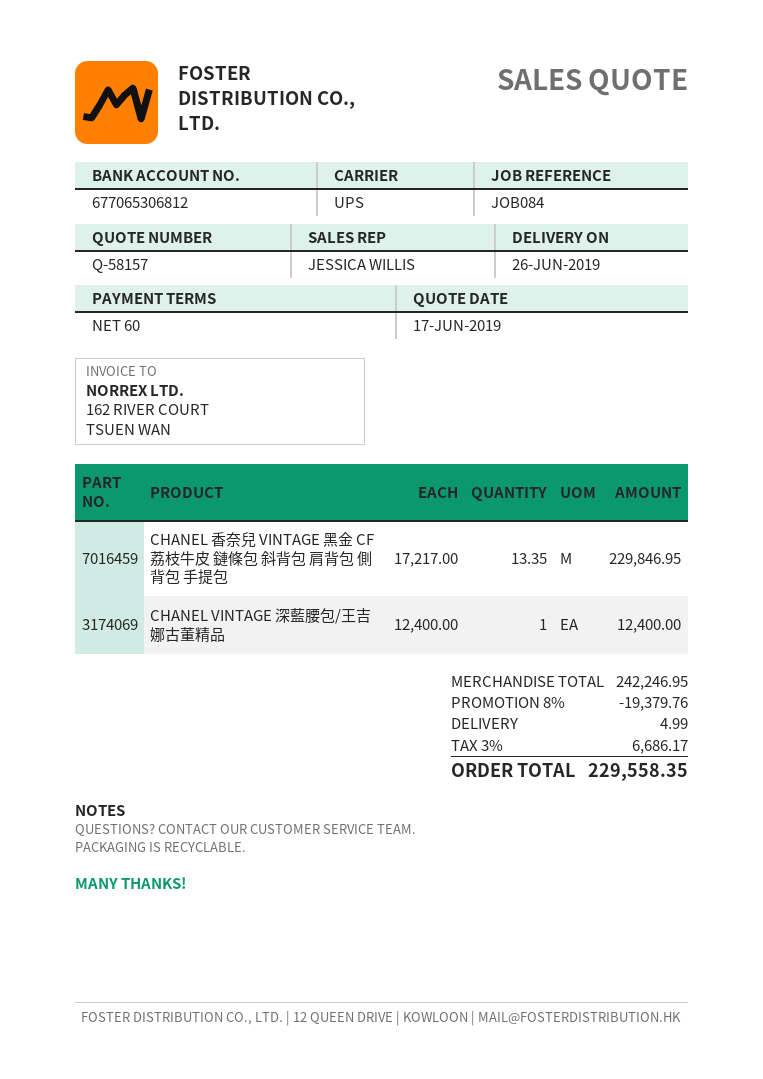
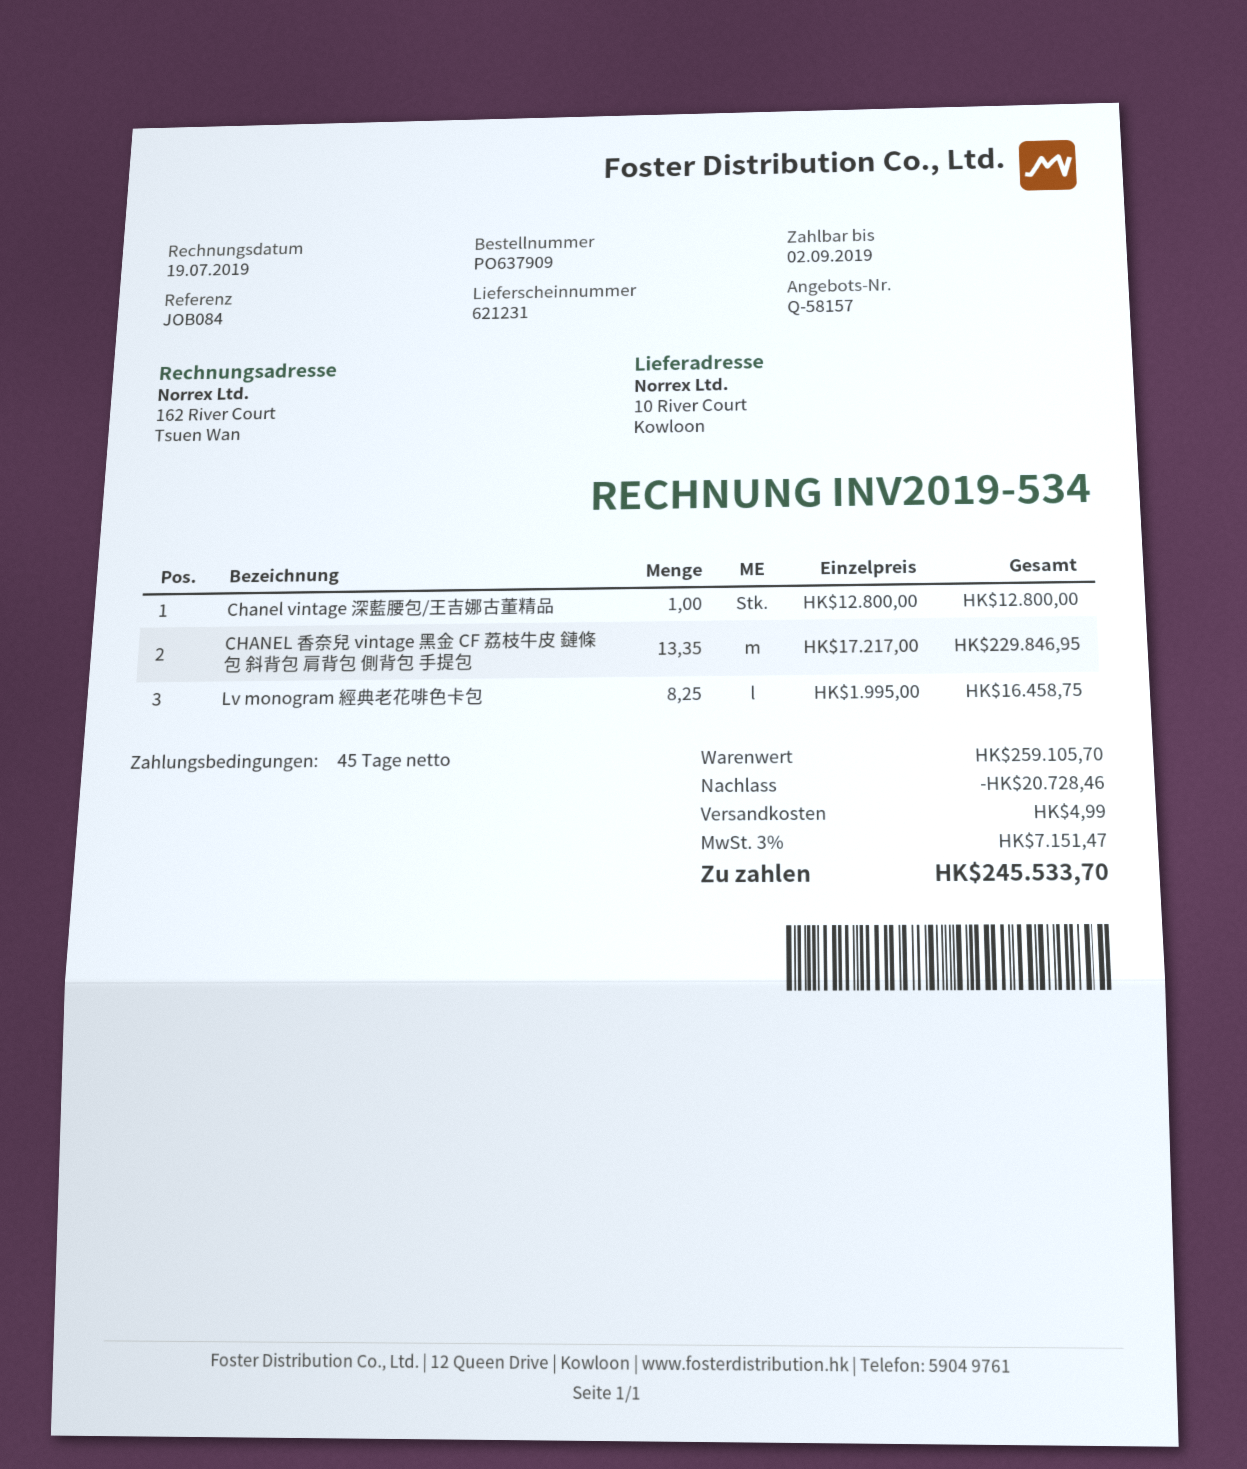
payment terms: 60 days -> 45 days
CHANEL VINTAGE 深藍腰包/王吉娜古董精品: 1 x 12400.00 = 12400.00 -> 1 x 12800.00 = 12800.00
Lv monogram 經典老花啡色卡包: none -> 8.25 x 1995.00 = 16458.75
subtotal: 242246.95 -> 259105.70
discount: 19379.76 -> 20728.46
tax: 3% = 6686.17 -> 3% = 7151.47
total: 229558.35 -> 245533.70

